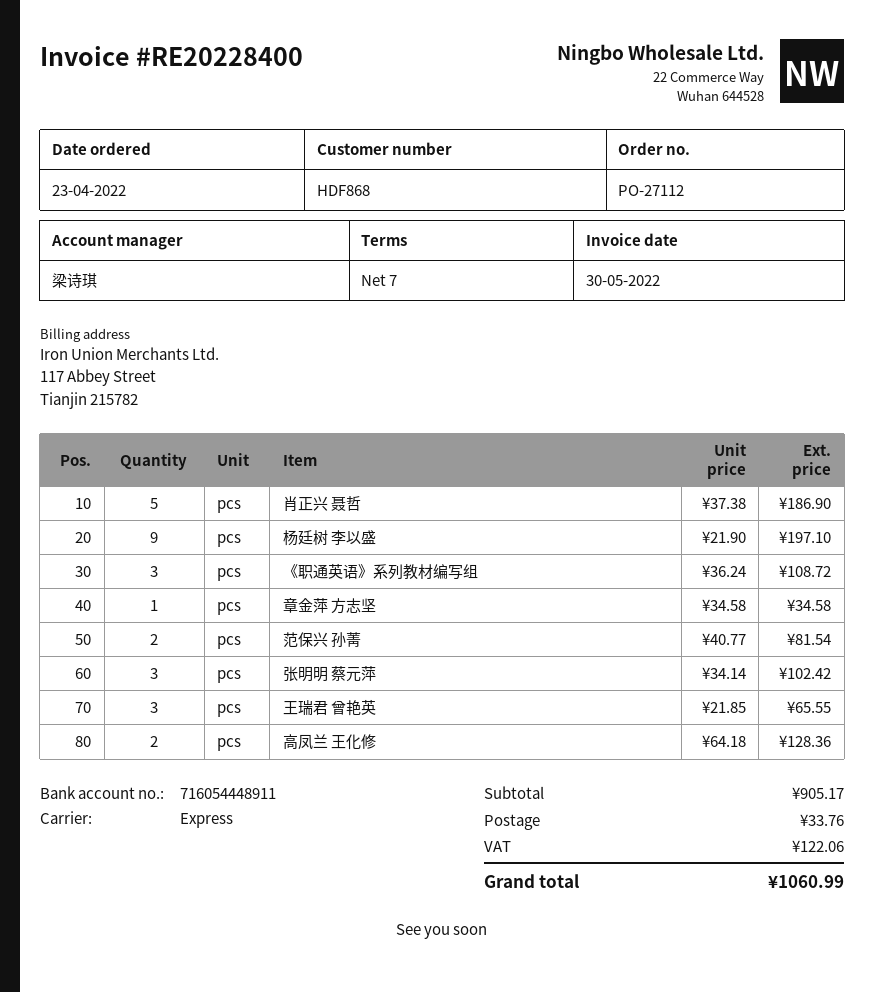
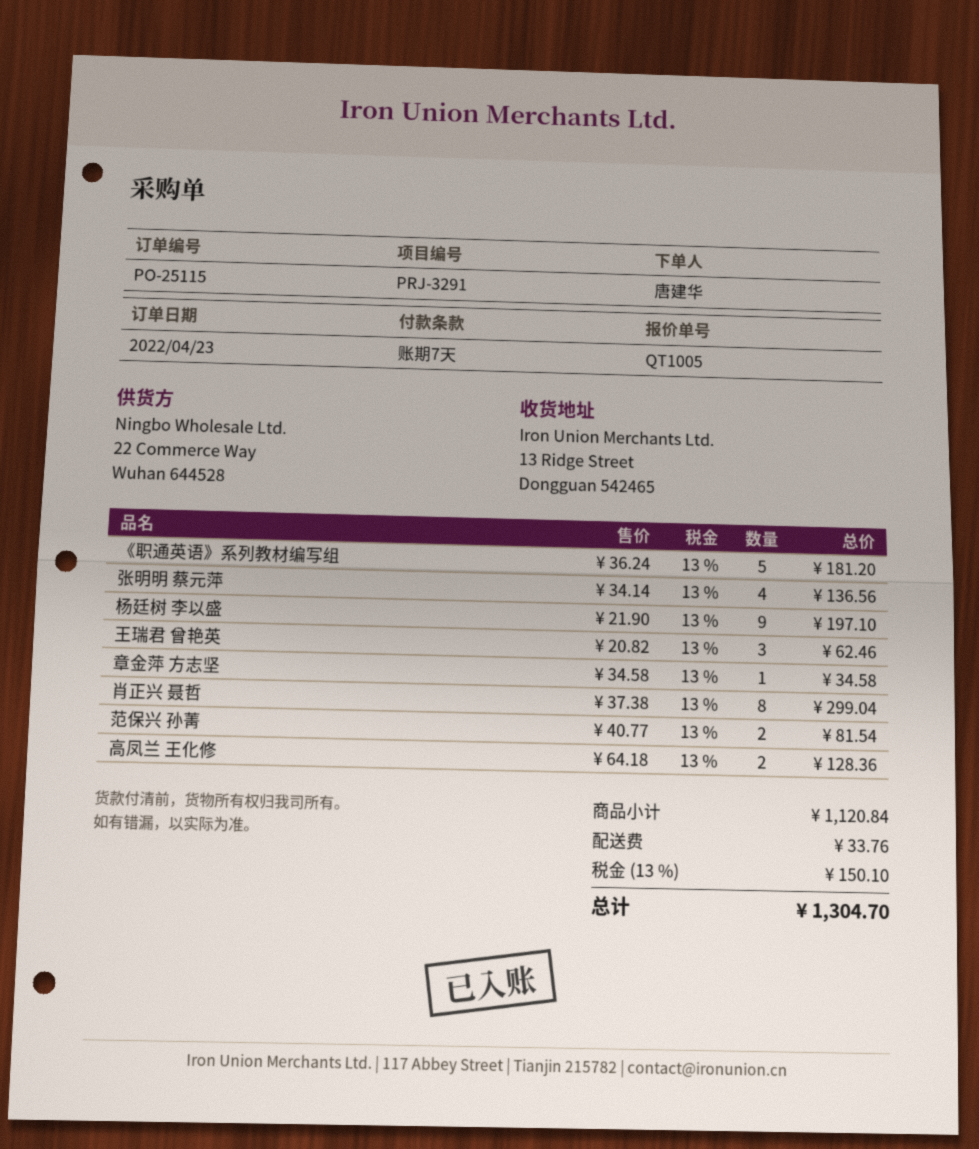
order number: PO-27112 -> PO-25115
肖正兴 聂哲: 5 x 37.38 = 186.90 -> 8 x 37.38 = 299.04
《职通英语》系列教材编写组: 3 x 36.24 = 108.72 -> 5 x 36.24 = 181.20
张明明 蔡元萍: 3 x 34.14 = 102.42 -> 4 x 34.14 = 136.56
王瑞君 曾艳英: 3 x 21.85 = 65.55 -> 3 x 20.82 = 62.46
subtotal: 905.17 -> 1120.84
tax: 122.06 -> 150.10
total: 1060.99 -> 1304.70

